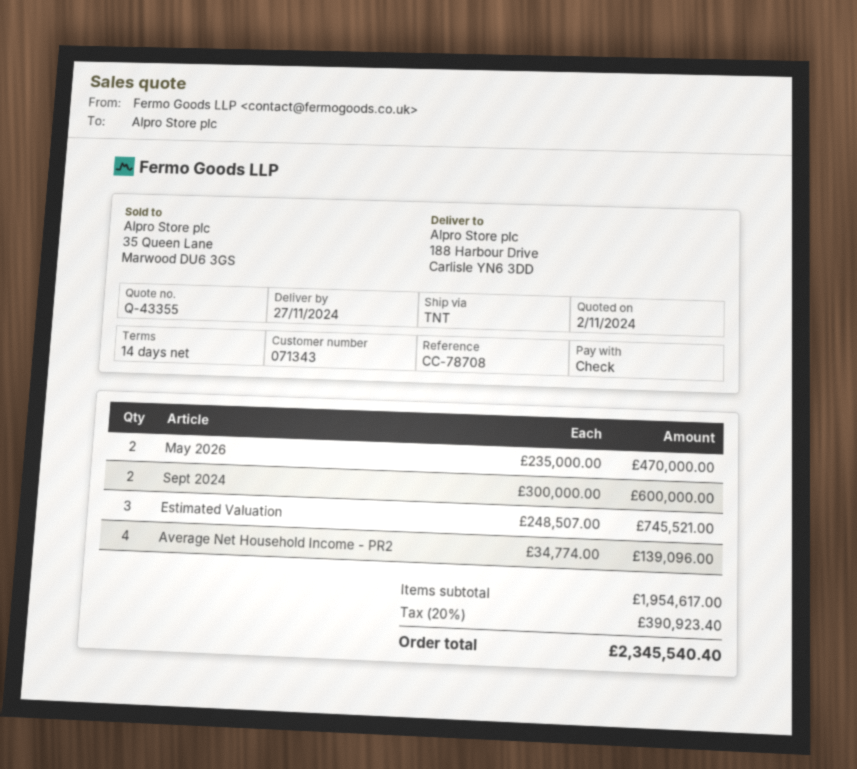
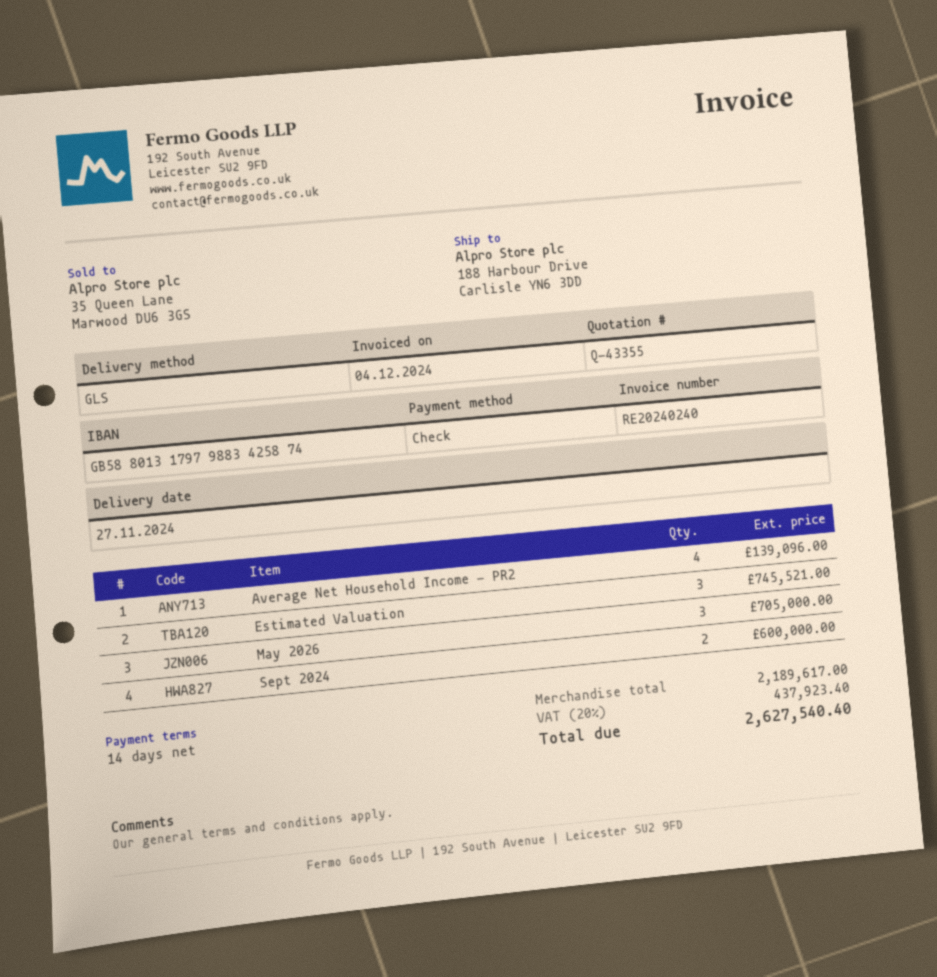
shipping method: TNT -> GLS
May 2026: 2 for 470000.00 -> 3 for 705000.00
subtotal: 1954617.00 -> 2189617.00
tax: 20% = 390923.40 -> 20% = 437923.40
total: 2345540.40 -> 2627540.40

